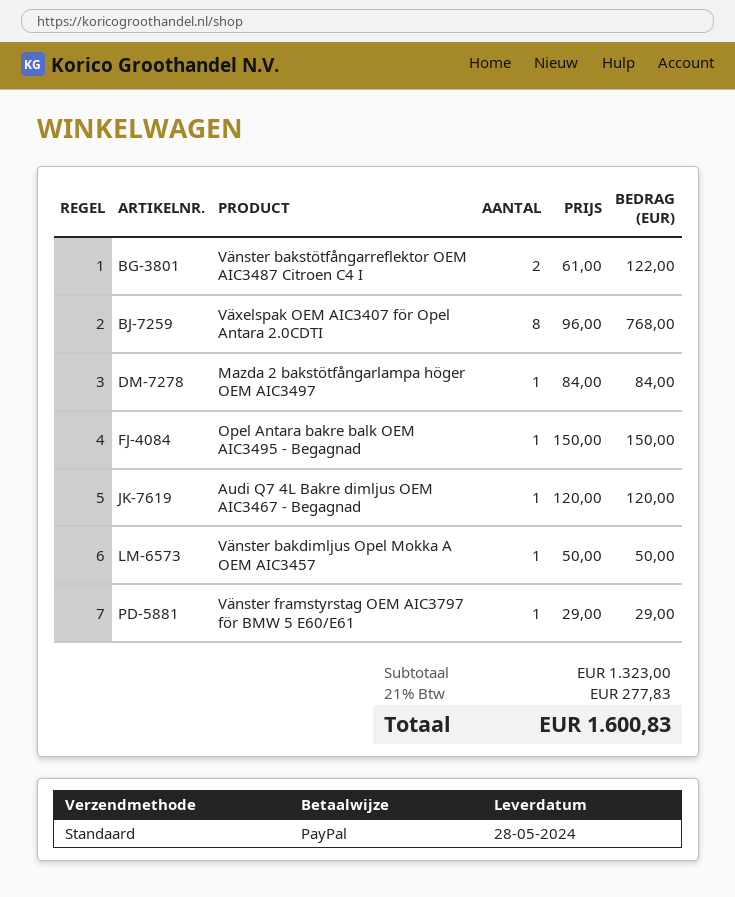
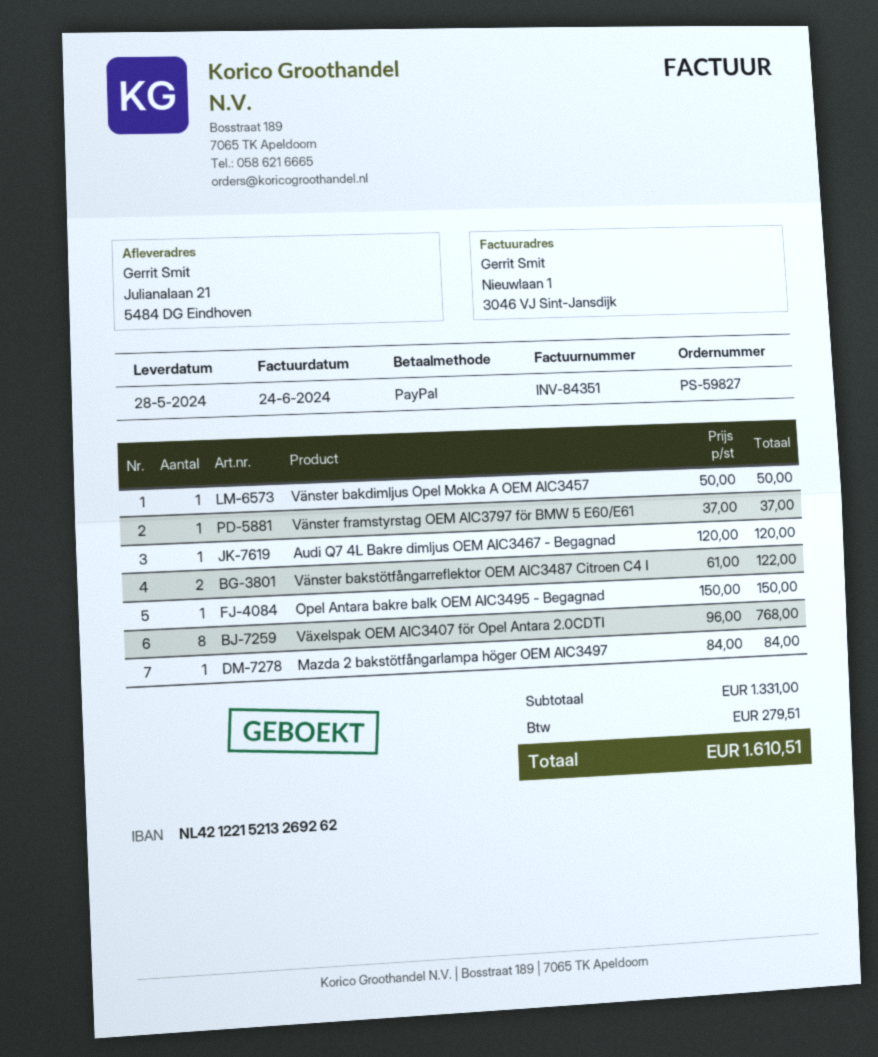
Vänster framstyrstag OEM AIC3797 för BMW 5 E60/E61: 1 x 29.00 = 29.00 -> 1 x 37.00 = 37.00
subtotal: 1323.00 -> 1331.00
tax: 277.83 -> 279.51
total: 1600.83 -> 1610.51

